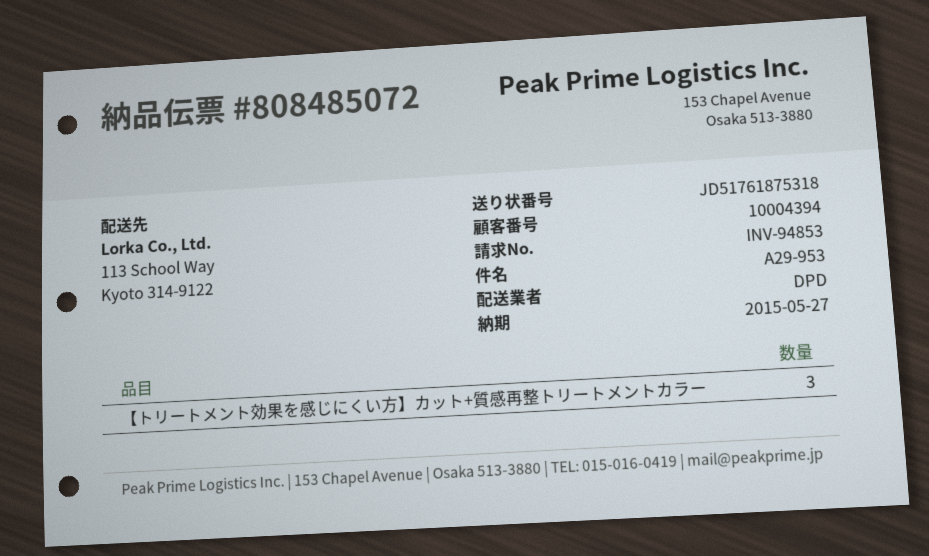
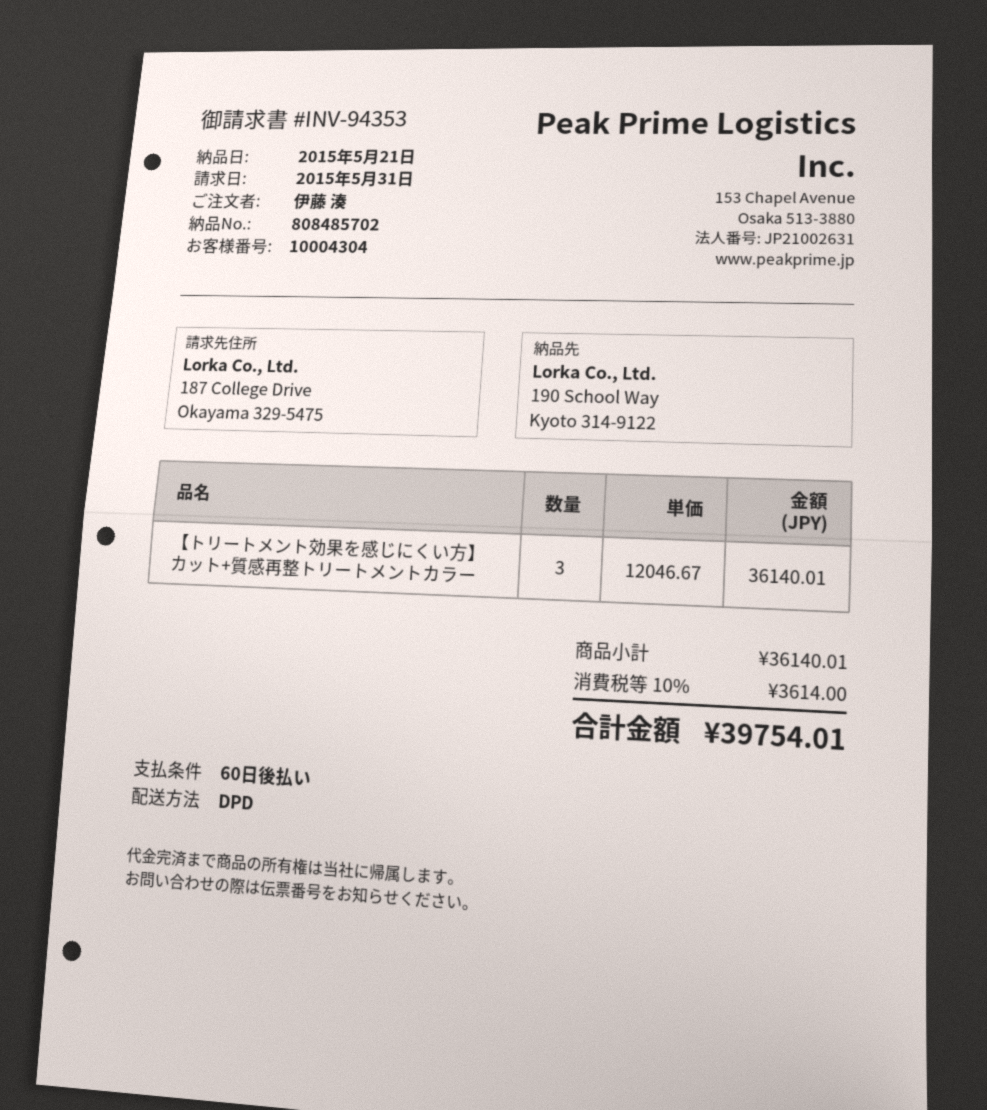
delivery note number: 808485072 -> 808485702
delivery date: 2015-05-27 -> 2015-05-21
invoice number: INV-94853 -> INV-94353
customer number: 10004394 -> 10004304
ship to: 113 School Way, Kyoto 314-9122 -> 190 School Way, Kyoto 314-9122

